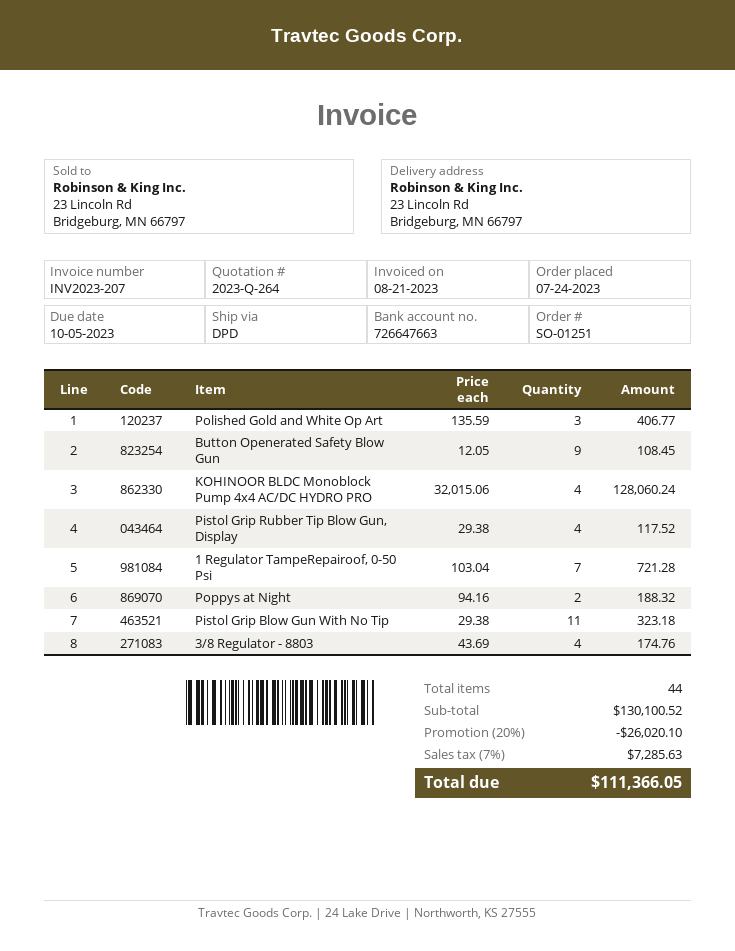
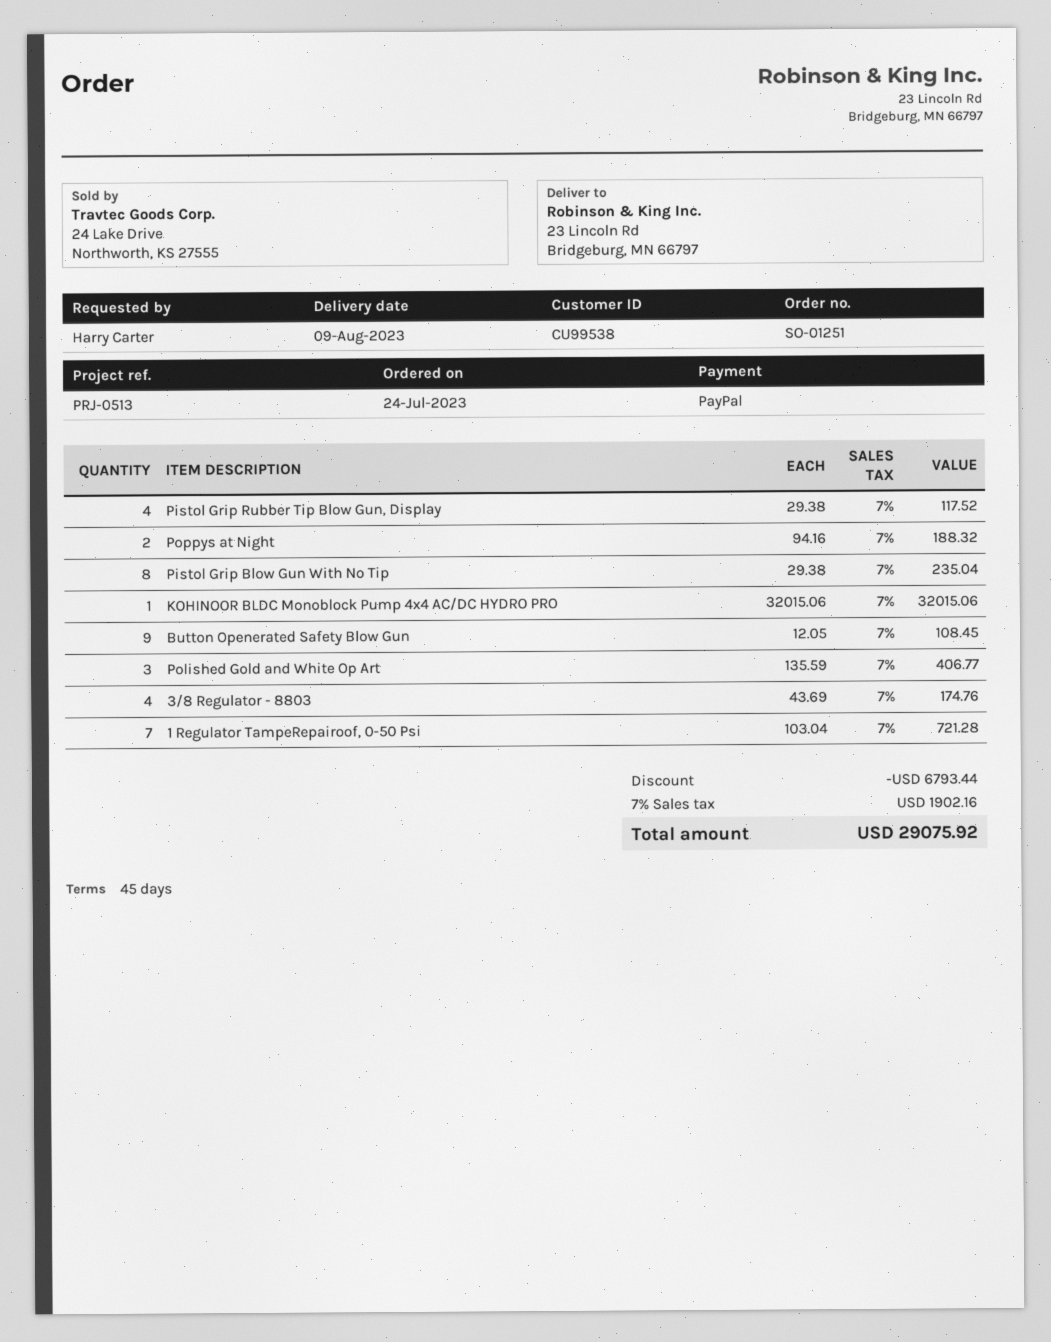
KOHINOOR BLDC Monoblock Pump 4x4 AC/DC HYDRO PRO: 4 x 32015.06 = 128060.24 -> 1 x 32015.06 = 32015.06
Pistol Grip Blow Gun With No Tip: 11 x 29.38 = 323.18 -> 8 x 29.38 = 235.04
discount: 26020.10 -> 6793.44
tax: 7% = 7285.63 -> 7% = 1902.16
total: 111366.05 -> 29075.92

